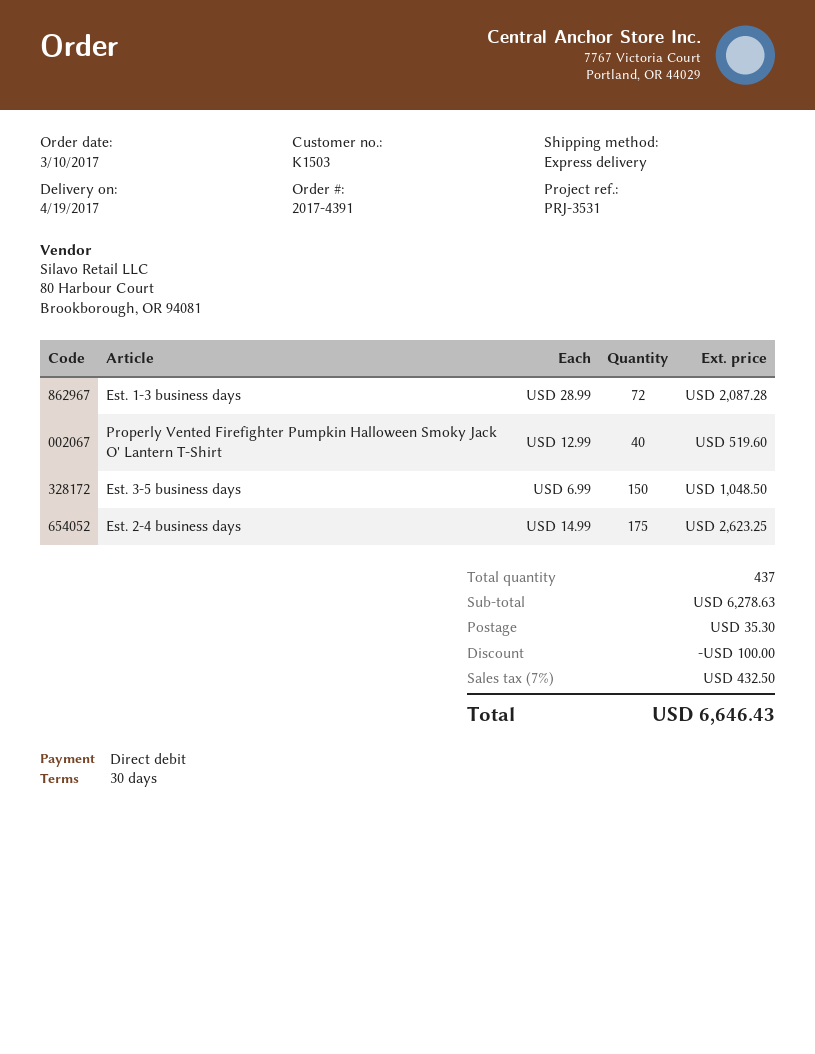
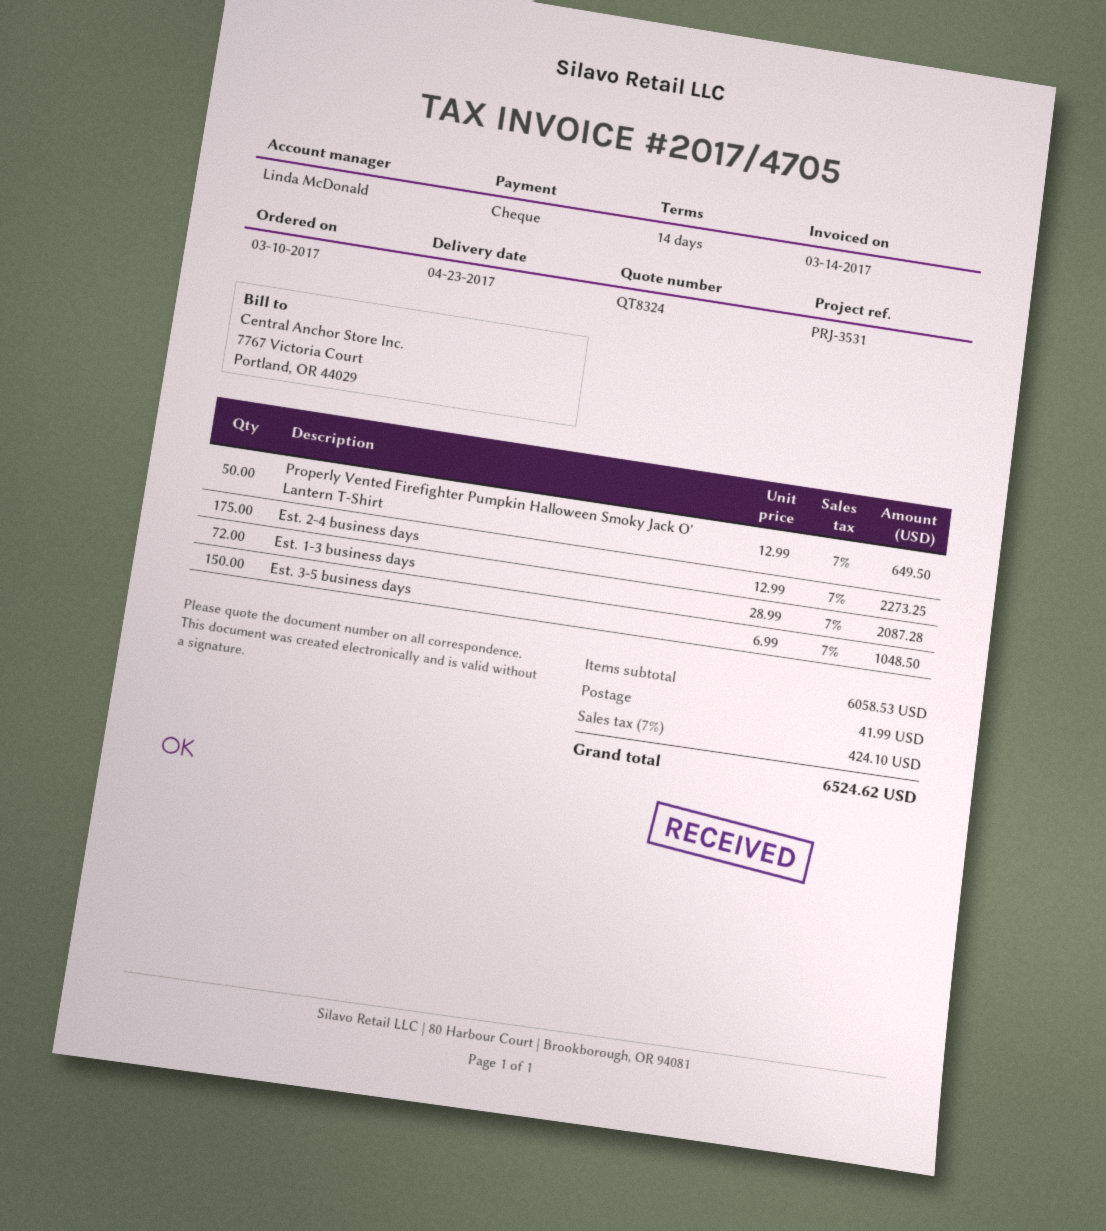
delivery date: 2017-04-19 -> 2017-04-23
payment terms: 30 days -> 14 days
payment method: direct debit -> cheque
Properly Vented Firefighter Pumpkin Halloween Smoky Jack O' Lantern T-Shirt: 40 x 12.99 = 519.60 -> 50 x 12.99 = 649.50
Est. 2-4 business days: 175 x 14.99 = 2623.25 -> 175 x 12.99 = 2273.25
subtotal: 6278.63 -> 6058.53
discount: 100.00 -> none
shipping: 35.30 -> 41.99
tax: 7% = 432.50 -> 7% = 424.10
total: 6646.43 -> 6524.62

